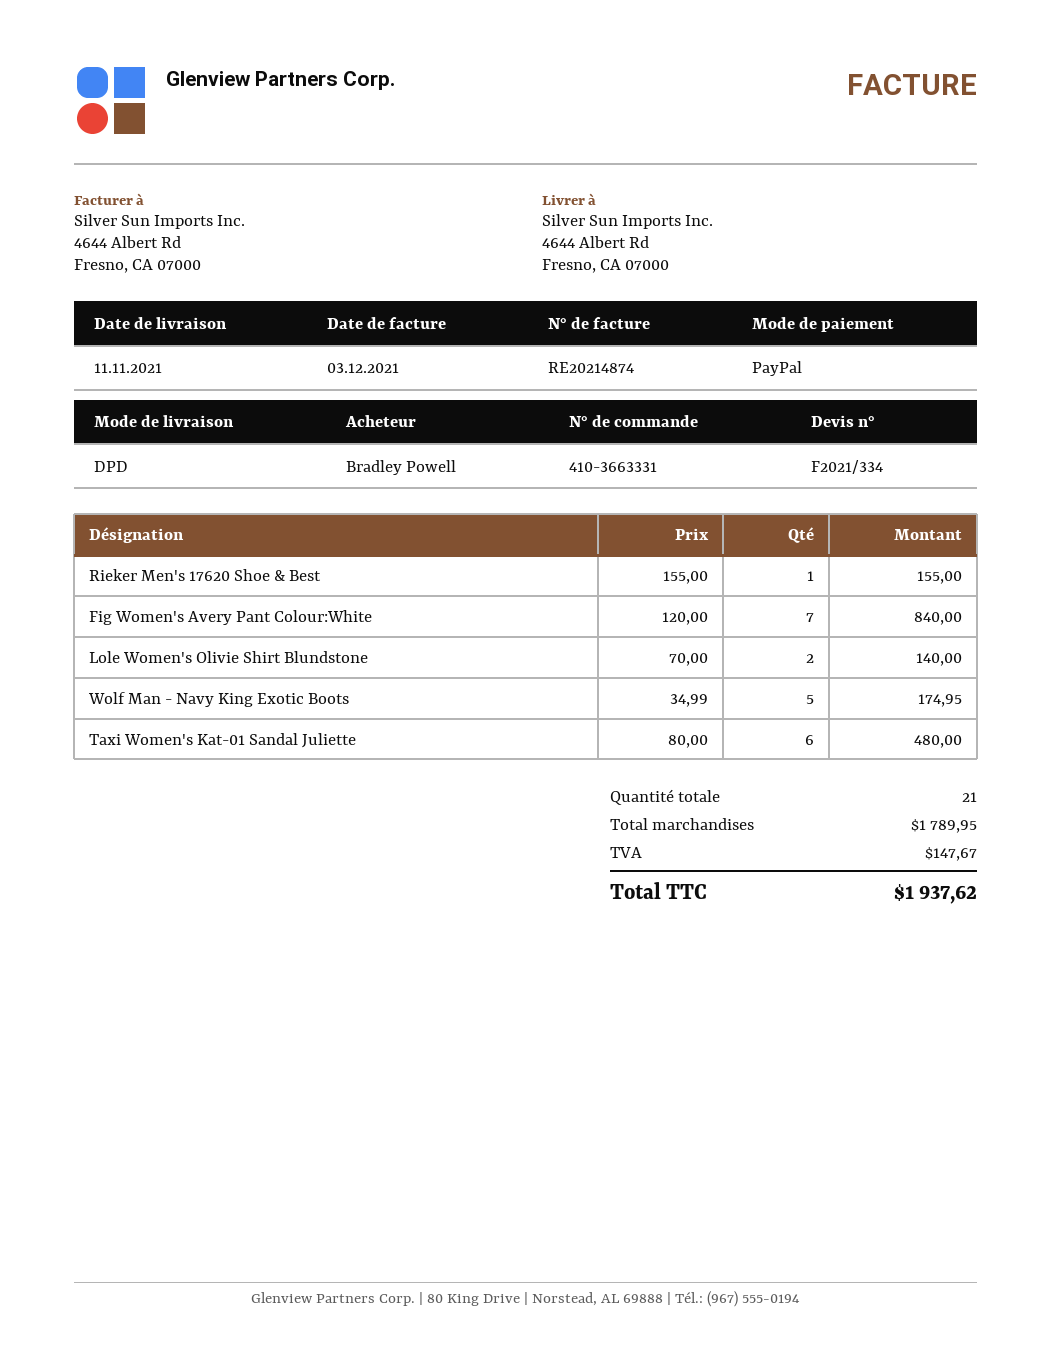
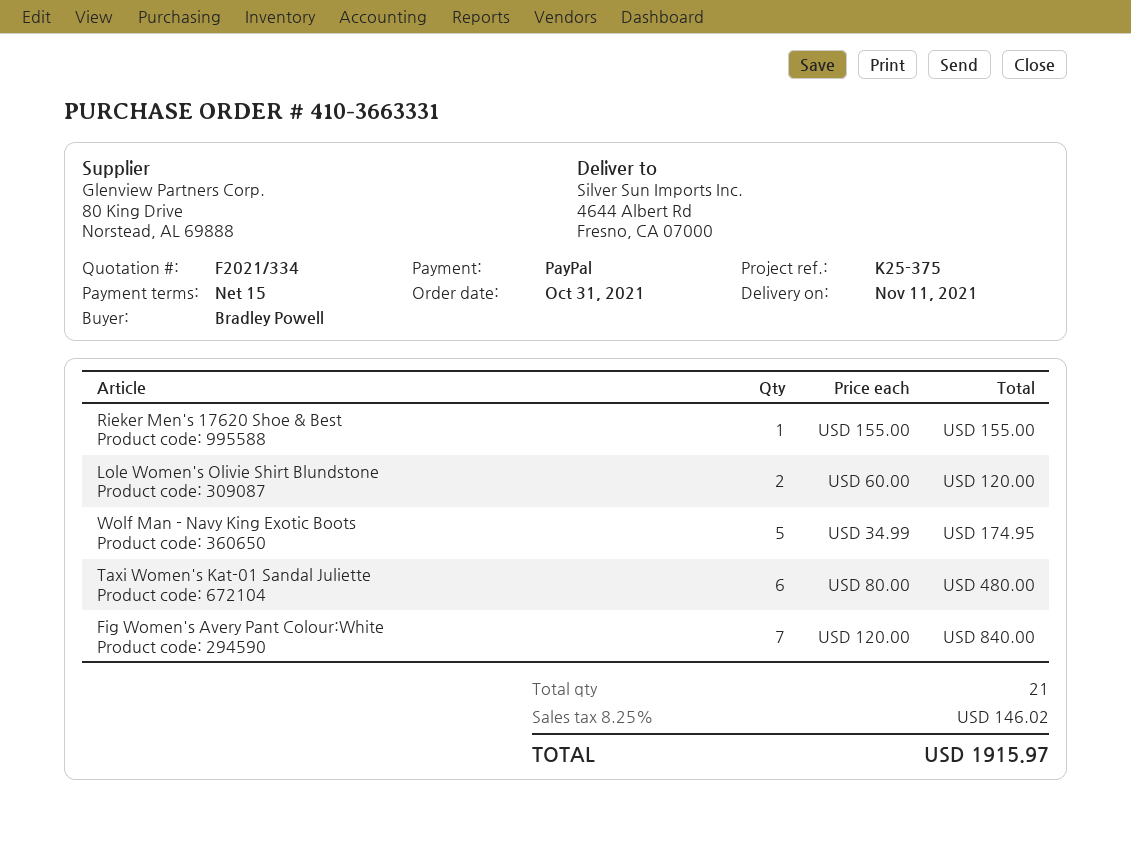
Lole Women's Olivie Shirt Blundstone: 2 x 70.00 = 140.00 -> 2 x 60.00 = 120.00
tax: 147.67 -> 146.02
total: 1937.62 -> 1915.97

